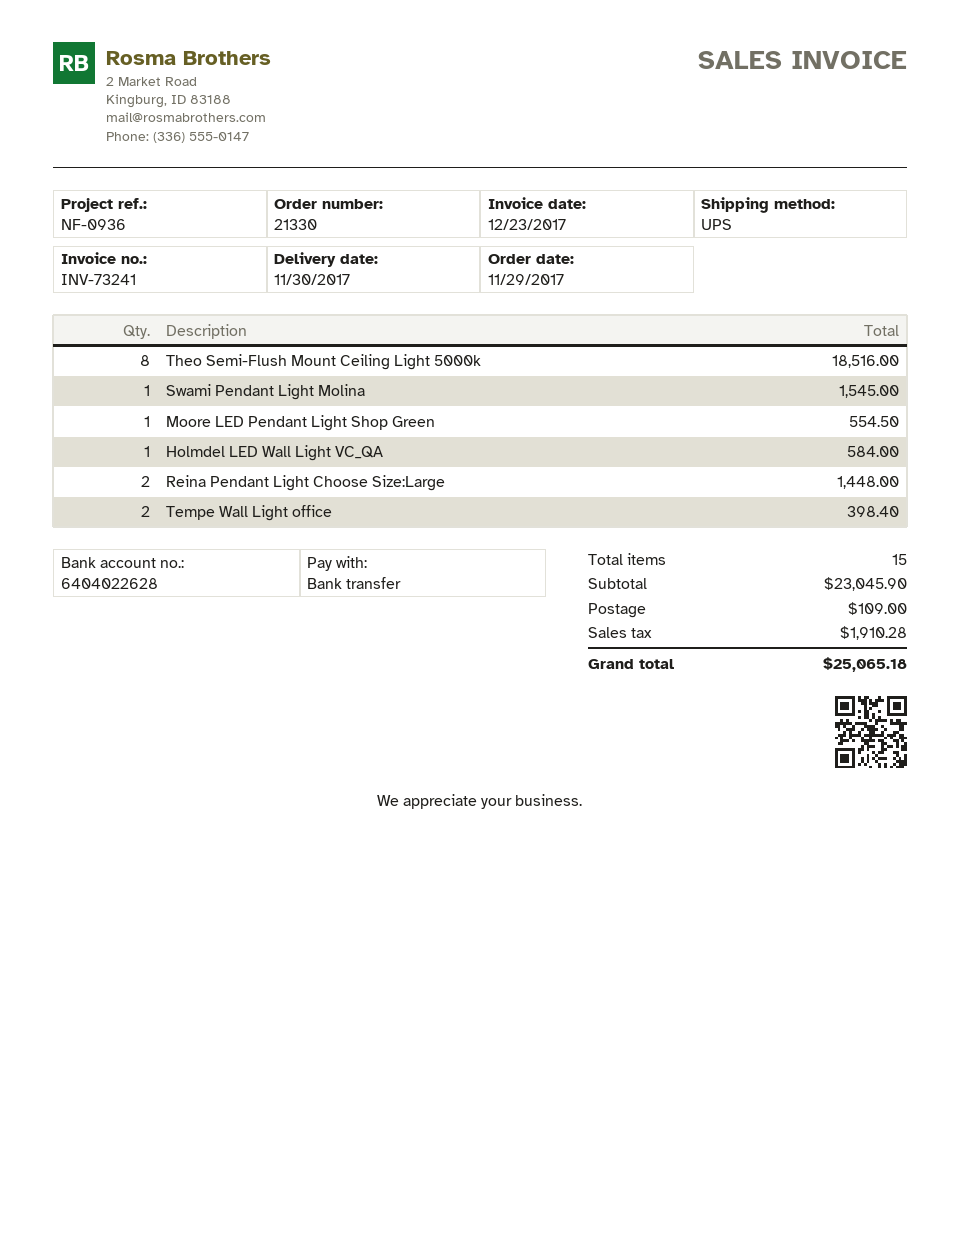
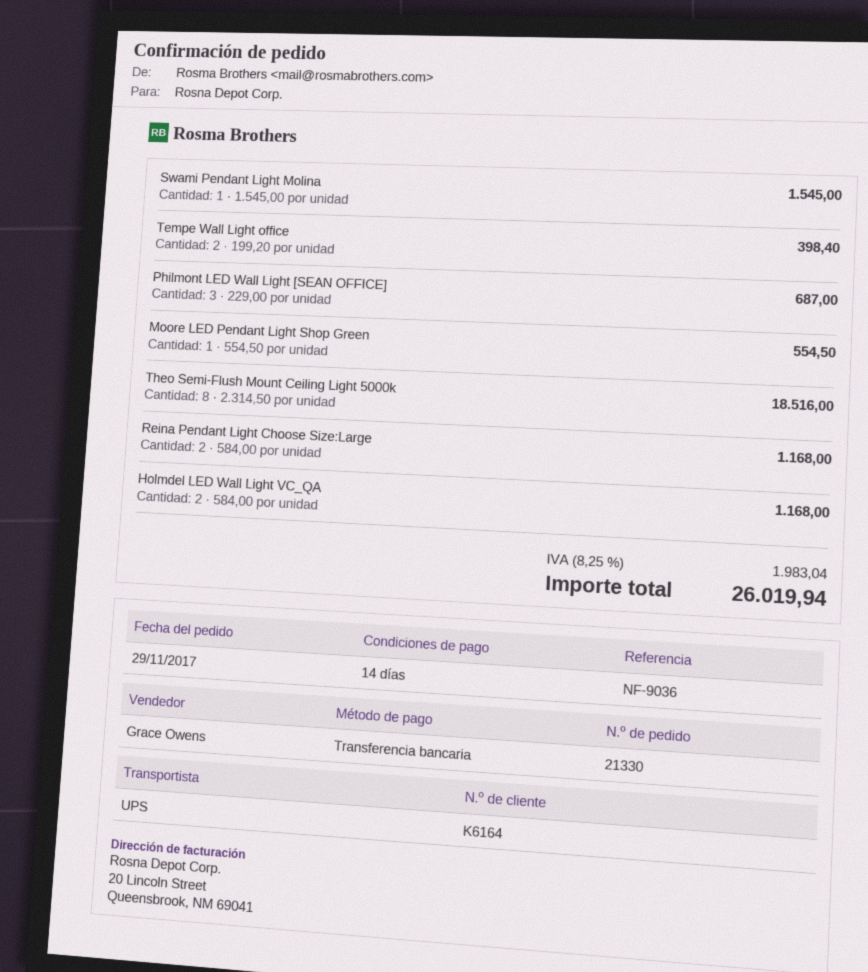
reference: NF-0936 -> NF-9036
Holmdel LED Wall Light VC_QA: 1 for 584.00 -> 2 for 1168.00
Reina Pendant Light Choose Size:Large: 2 for 1448.00 -> 2 for 1168.00
Philmont LED Wall Light [SEAN OFFICE]: none -> 3 for 687.00
shipping: 109.00 -> none
tax: 1910.28 -> 1983.04
total: 25065.18 -> 26019.94

